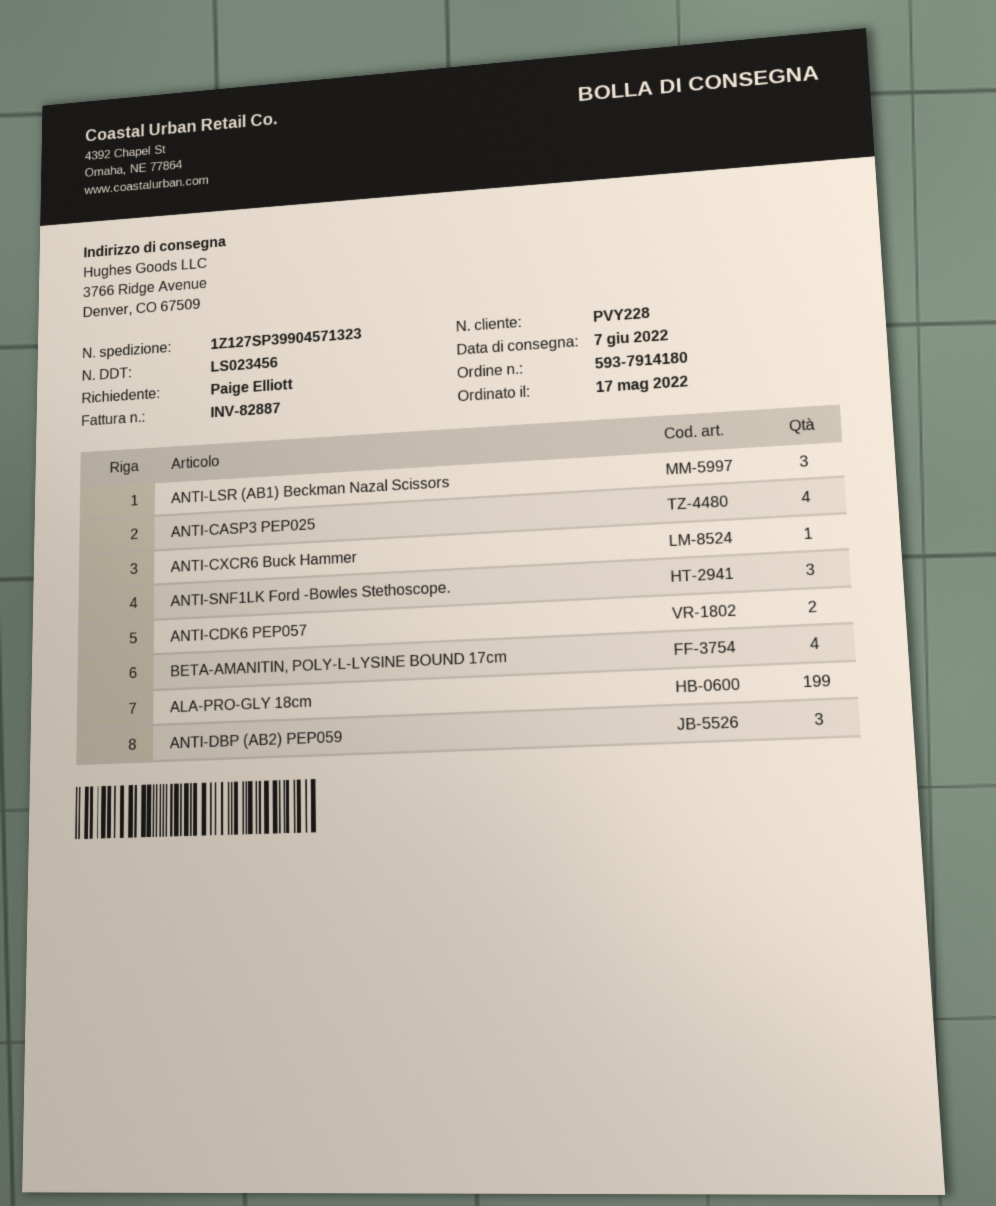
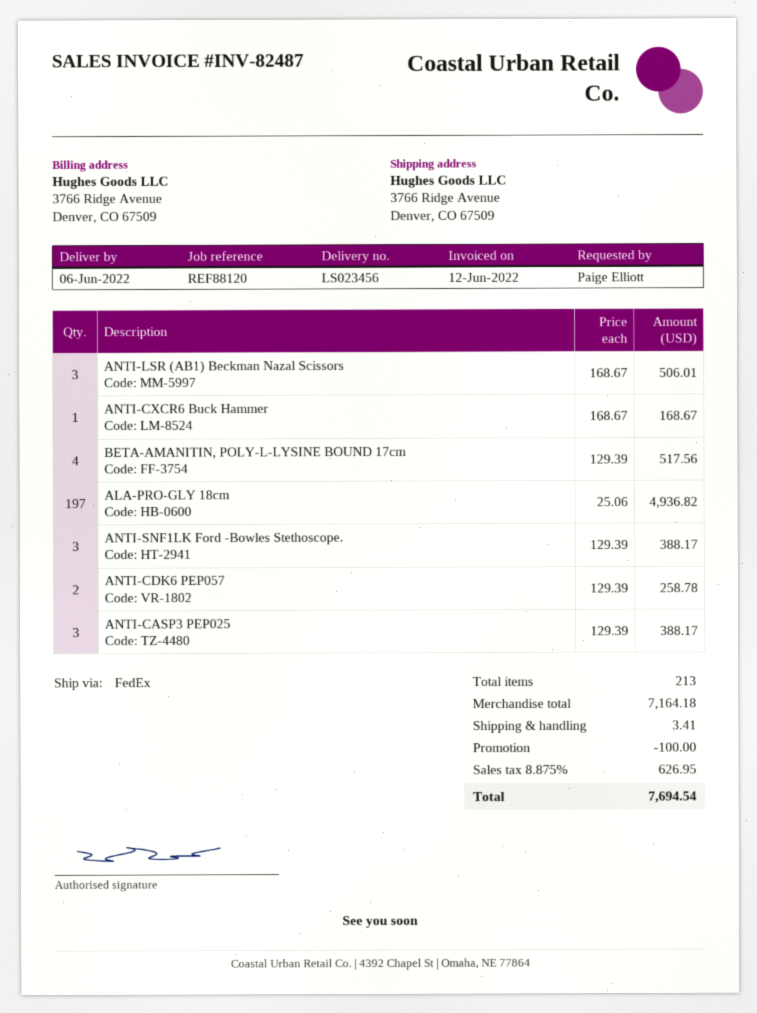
delivery date: 2022-06-07 -> 2022-06-06
invoice number: INV-82887 -> INV-82487
ANTI-CASP3 PEP025: 4 -> 3
ALA-PRO-GLY 18cm: 199 -> 197
ANTI-DBP (AB2) PEP059: 3 -> none

